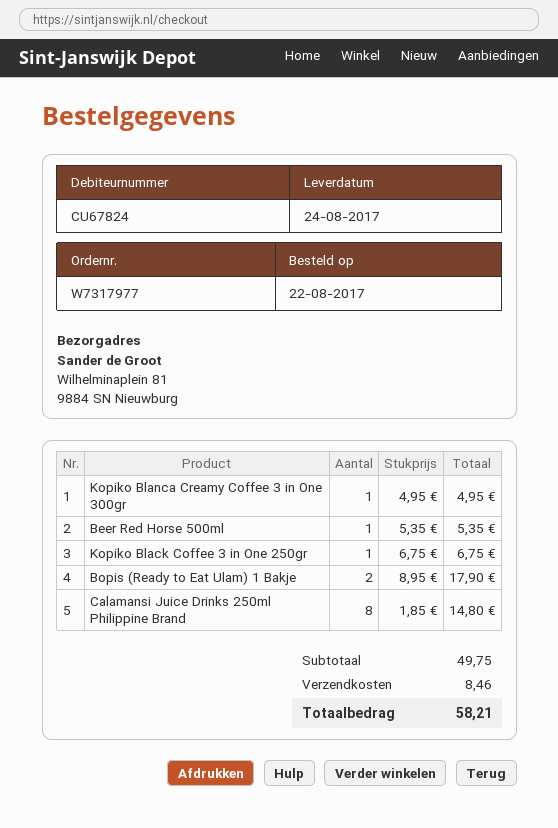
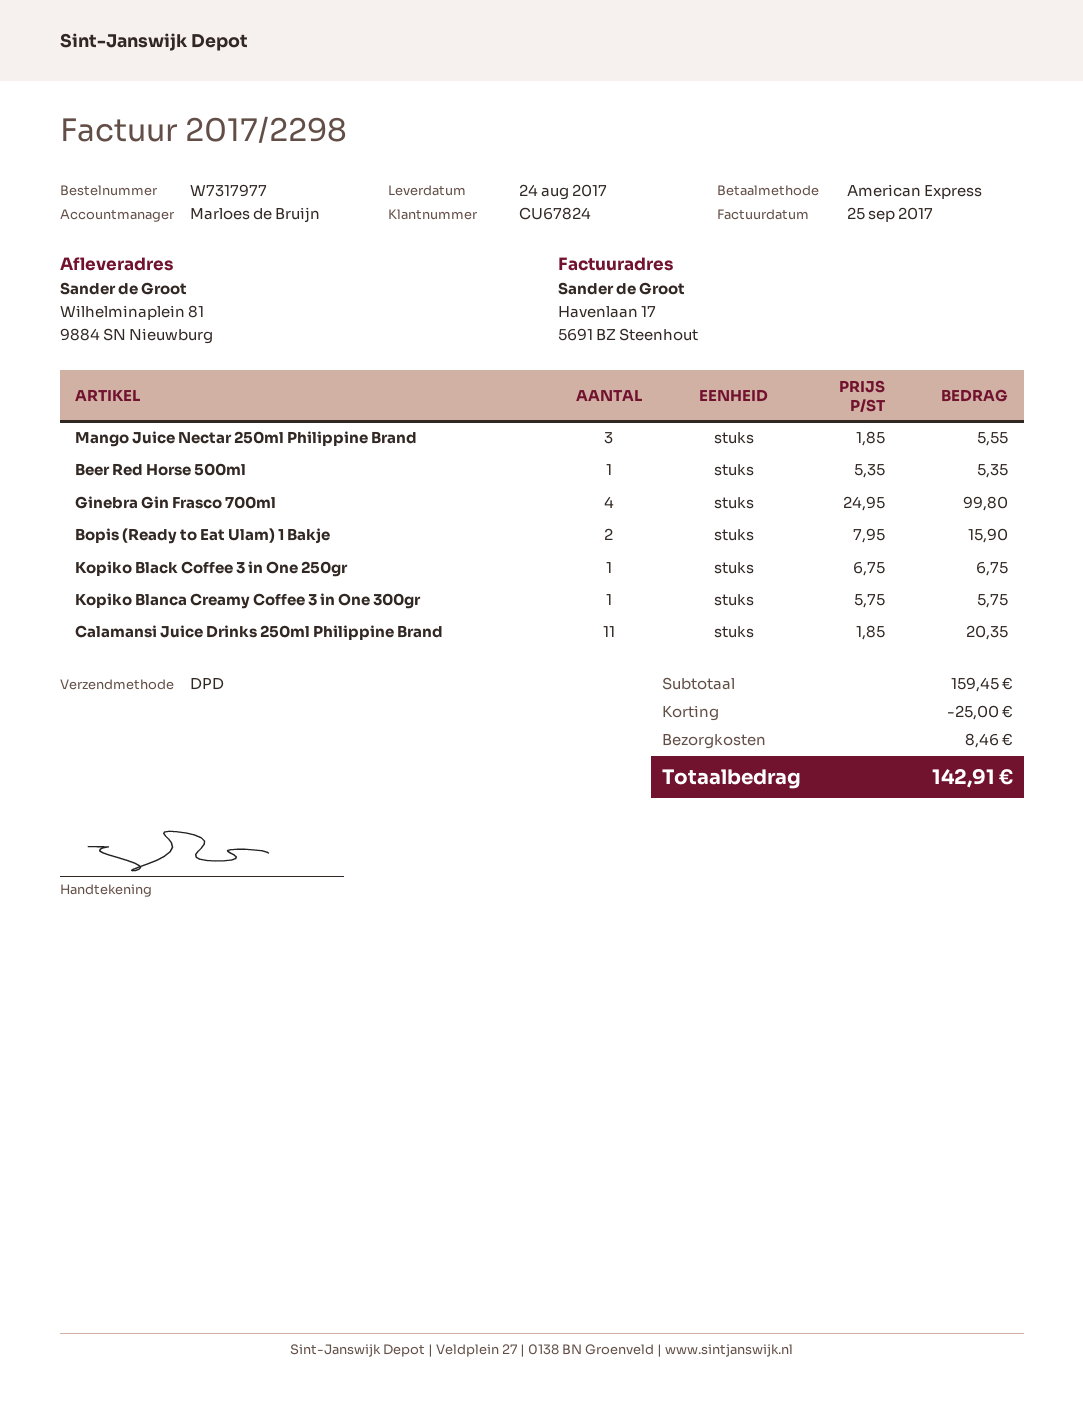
Kopiko Blanca Creamy Coffee 3 in One 300gr: 1 x 4.95 = 4.95 -> 1 x 5.75 = 5.75
Bopis (Ready to Eat Ulam) 1 Bakje: 2 x 8.95 = 17.90 -> 2 x 7.95 = 15.90
Calamansi Juice Drinks 250ml Philippine Brand: 8 x 1.85 = 14.80 -> 11 x 1.85 = 20.35
Mango Juice Nectar 250ml Philippine Brand: none -> 3 x 1.85 = 5.55
Ginebra Gin Frasco 700ml: none -> 4 x 24.95 = 99.80
subtotal: 49.75 -> 159.45
discount: none -> 25.00
total: 58.21 -> 142.91

